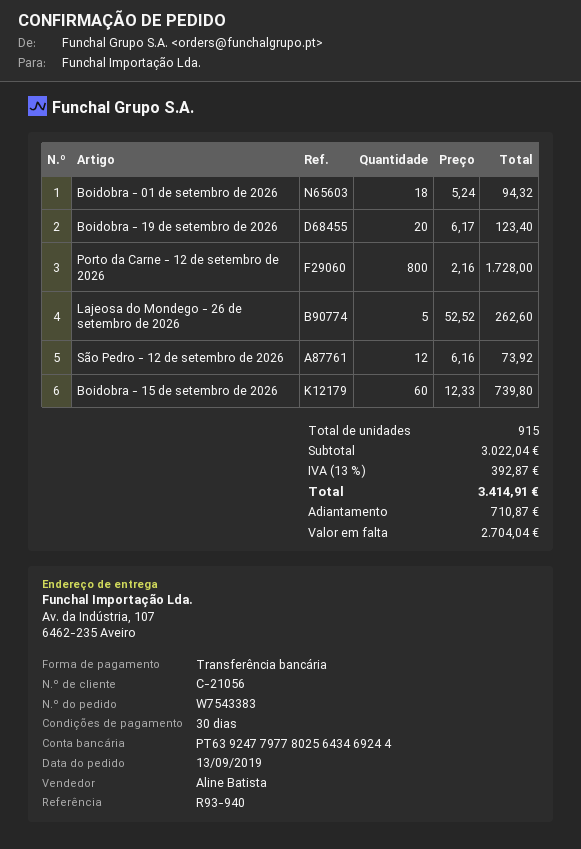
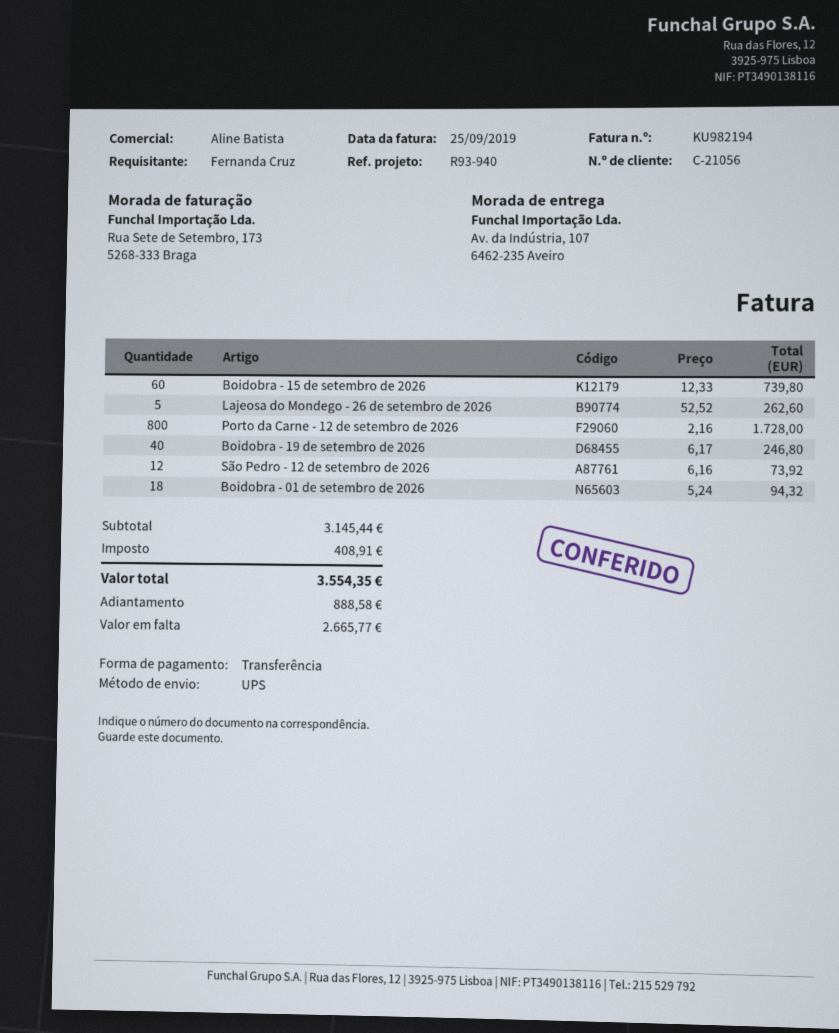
Boidobra - 19 de setembro de 2026: 20 x 6.17 = 123.40 -> 40 x 6.17 = 246.80
subtotal: 3022.04 -> 3145.44
tax: 392.87 -> 408.91
total: 3414.91 -> 3554.35
deposit: 710.87 -> 888.58
balance: 2704.04 -> 2665.77

